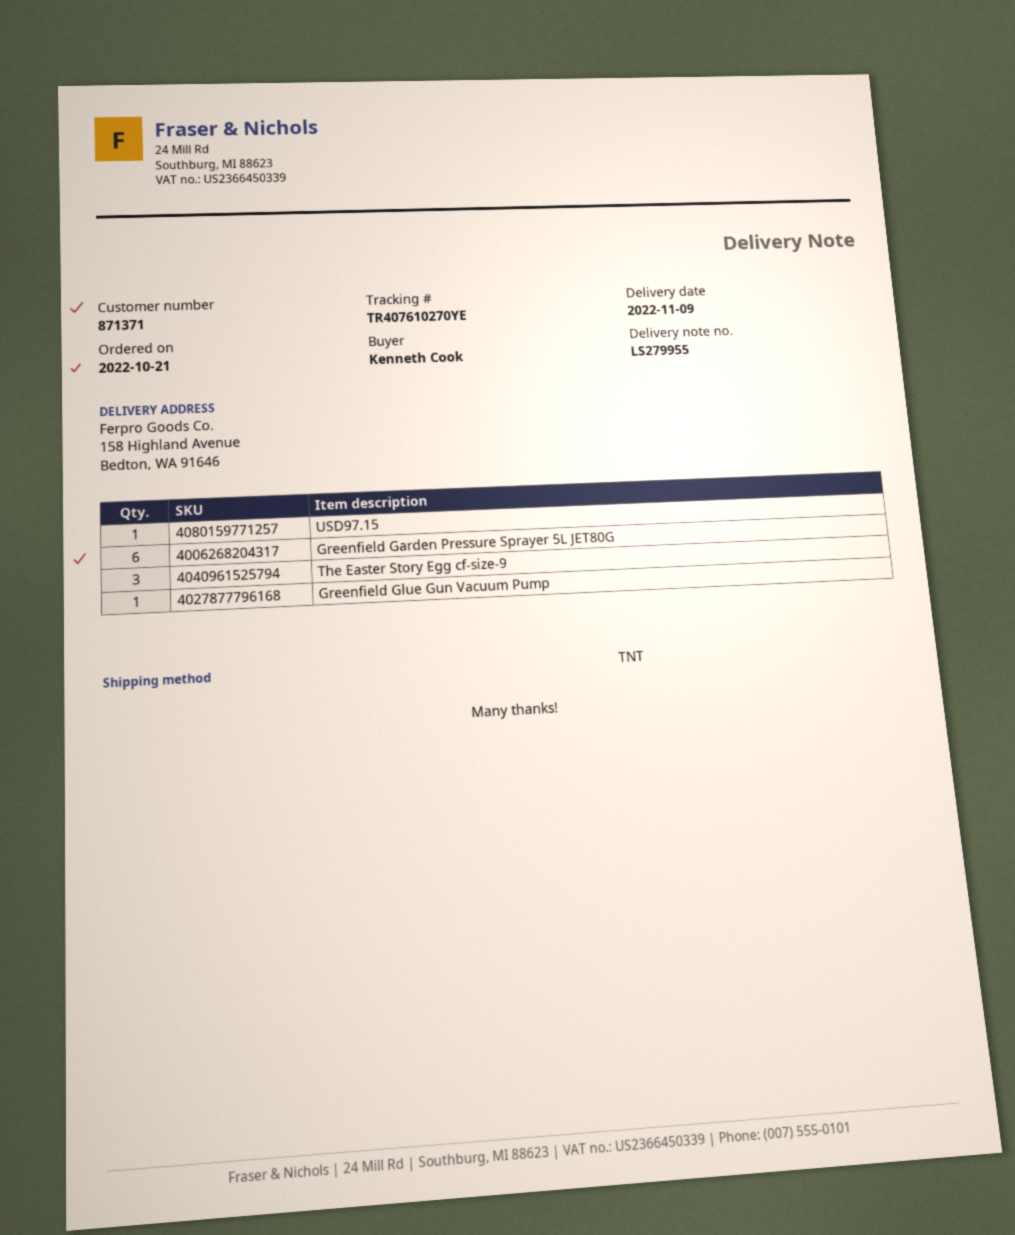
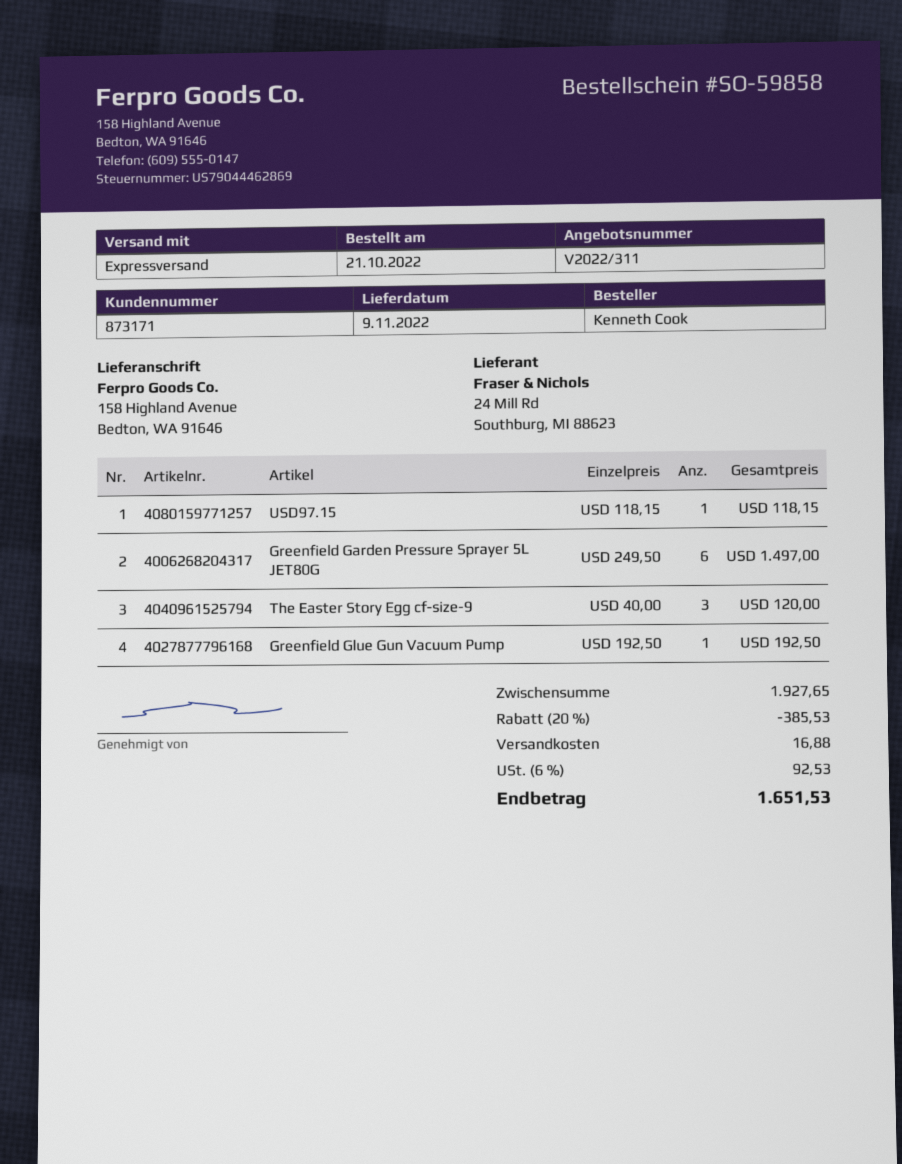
customer number: 871371 -> 873171
shipping method: TNT -> express

